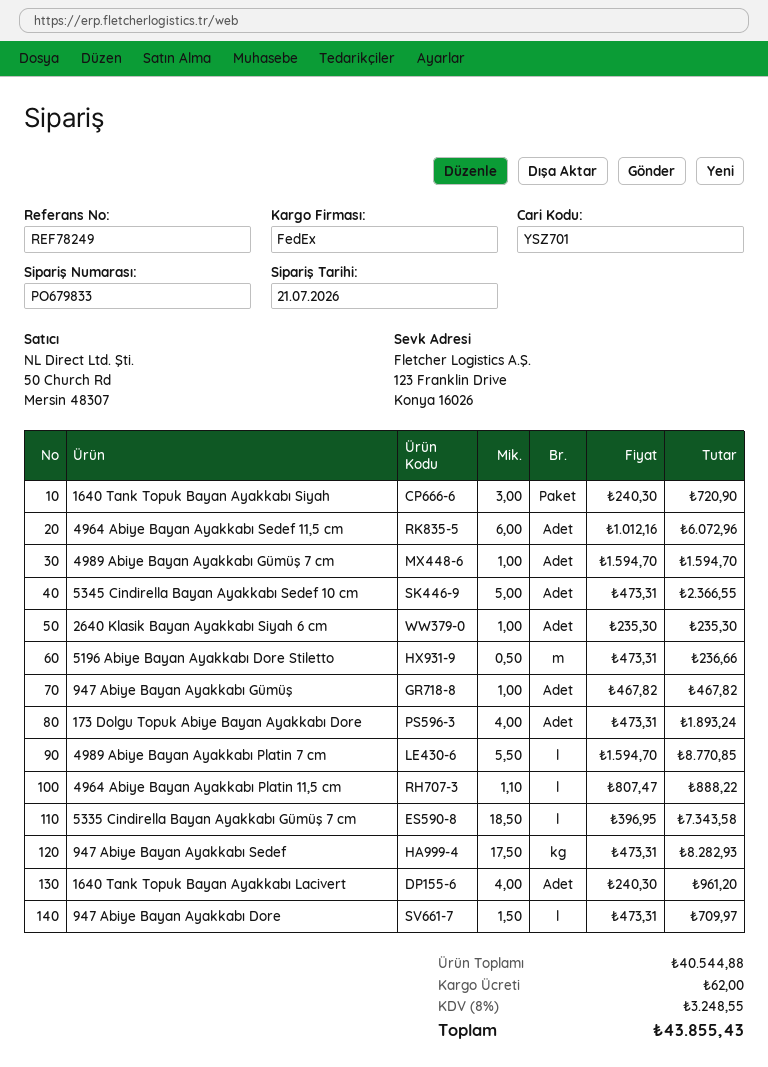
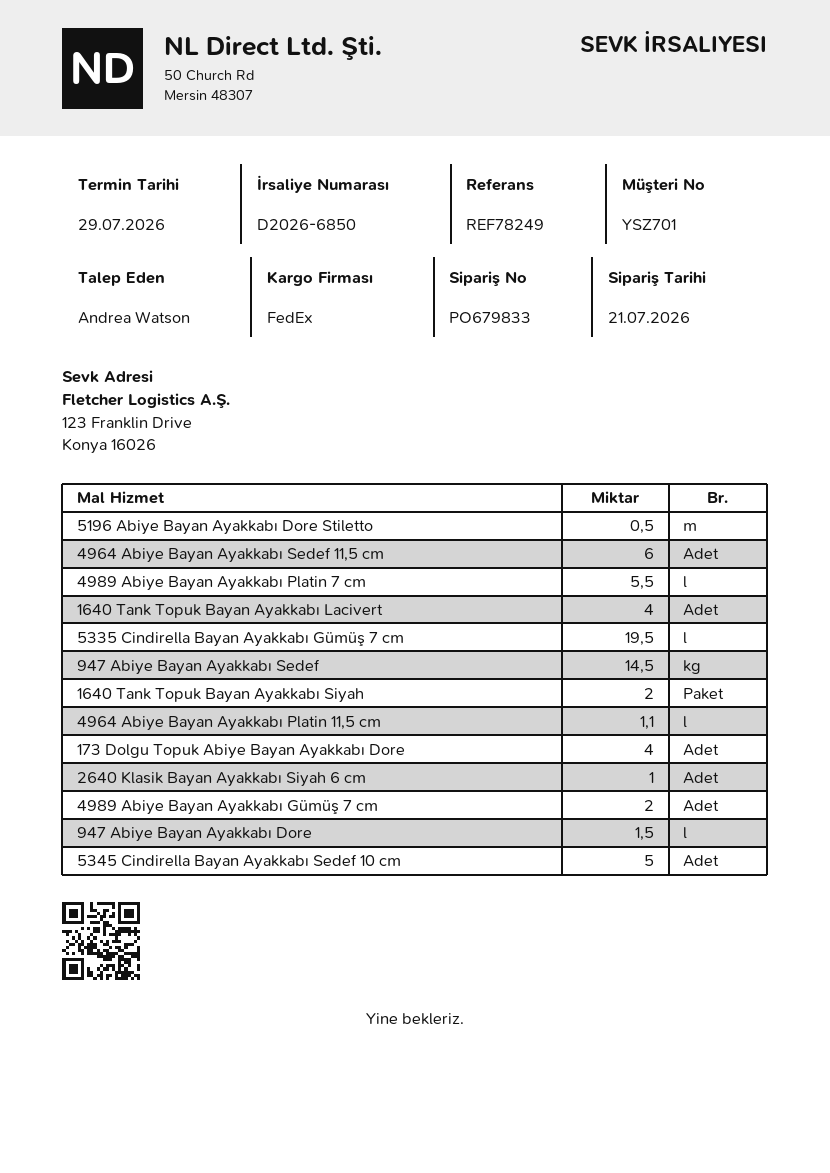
1640 Tank Topuk Bayan Ayakkabı Siyah: 3 -> 2
4989 Abiye Bayan Ayakkabı Gümüş 7 cm: 1 -> 2
947 Abiye Bayan Ayakkabı Gümüş: 1 -> none
5335 Cindirella Bayan Ayakkabı Gümüş 7 cm: 18.5 -> 19.5
947 Abiye Bayan Ayakkabı Sedef: 17.5 -> 14.5

